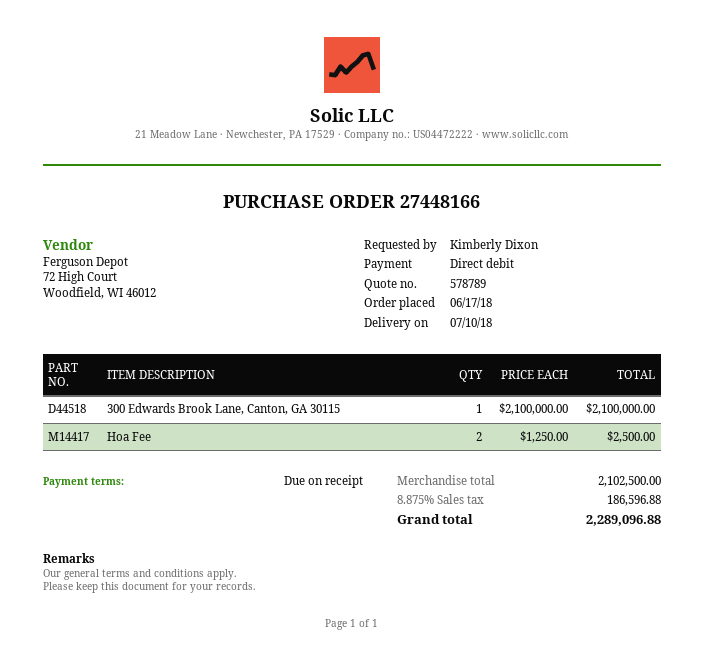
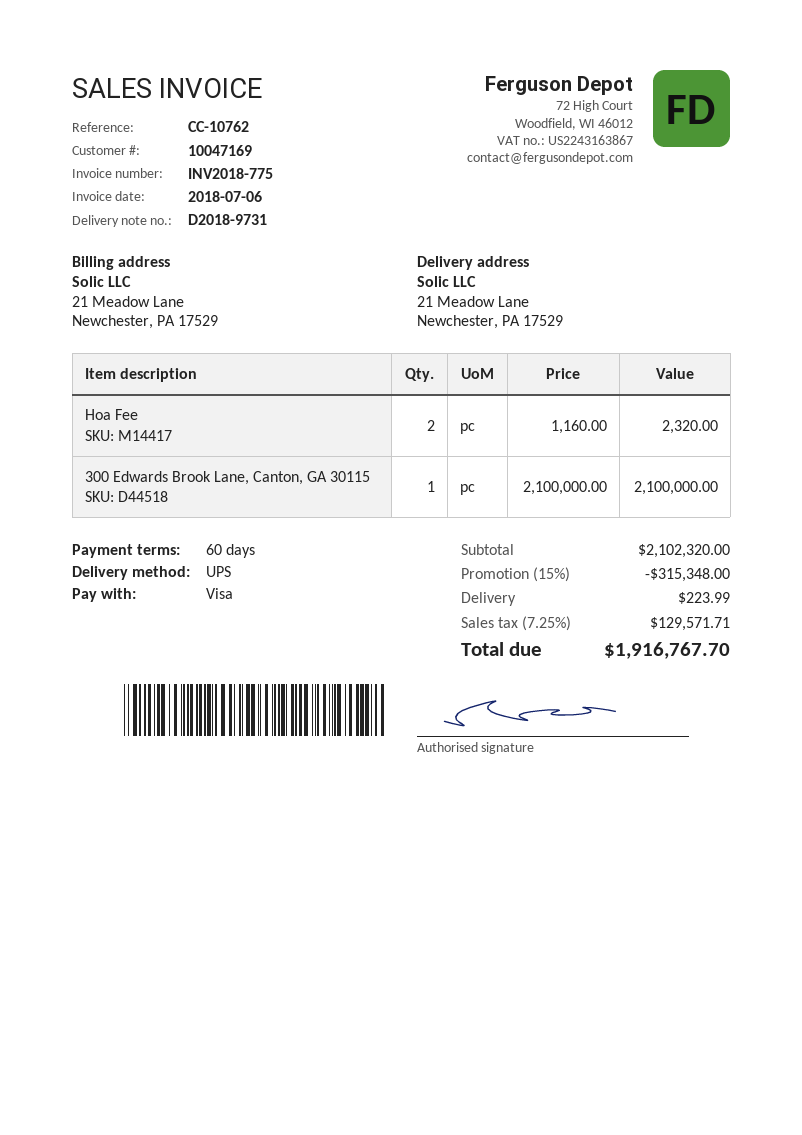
payment terms: on receipt -> 60 days
payment method: direct debit -> Visa
Hoa Fee: 2 x 1250.00 = 2500.00 -> 2 x 1160.00 = 2320.00
subtotal: 2102500.00 -> 2102320.00
discount: none -> 15% = 315348.00
shipping: none -> 223.99
tax: 8.875% = 186596.88 -> 7.25% = 129571.71
total: 2289096.88 -> 1916767.70

